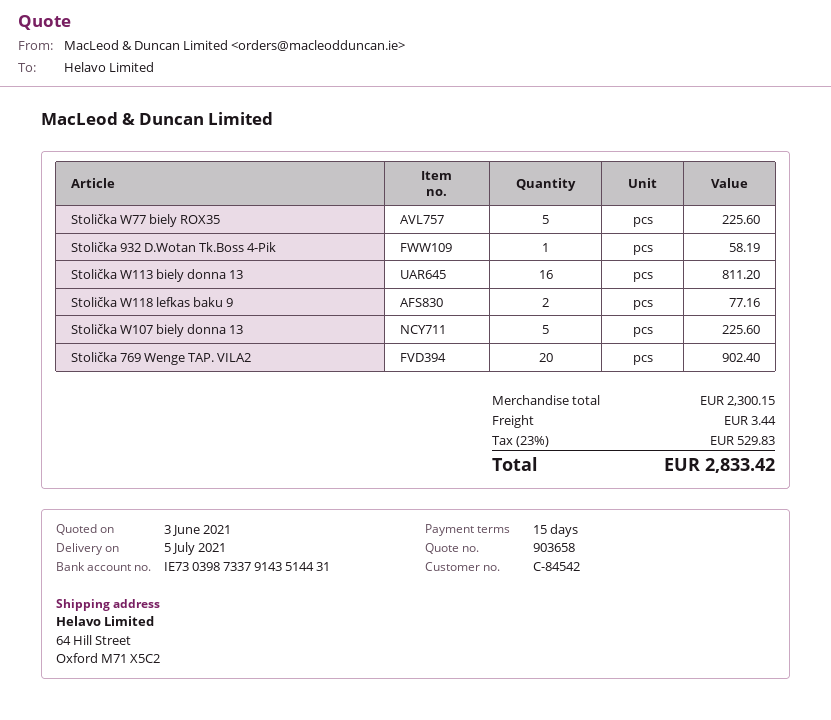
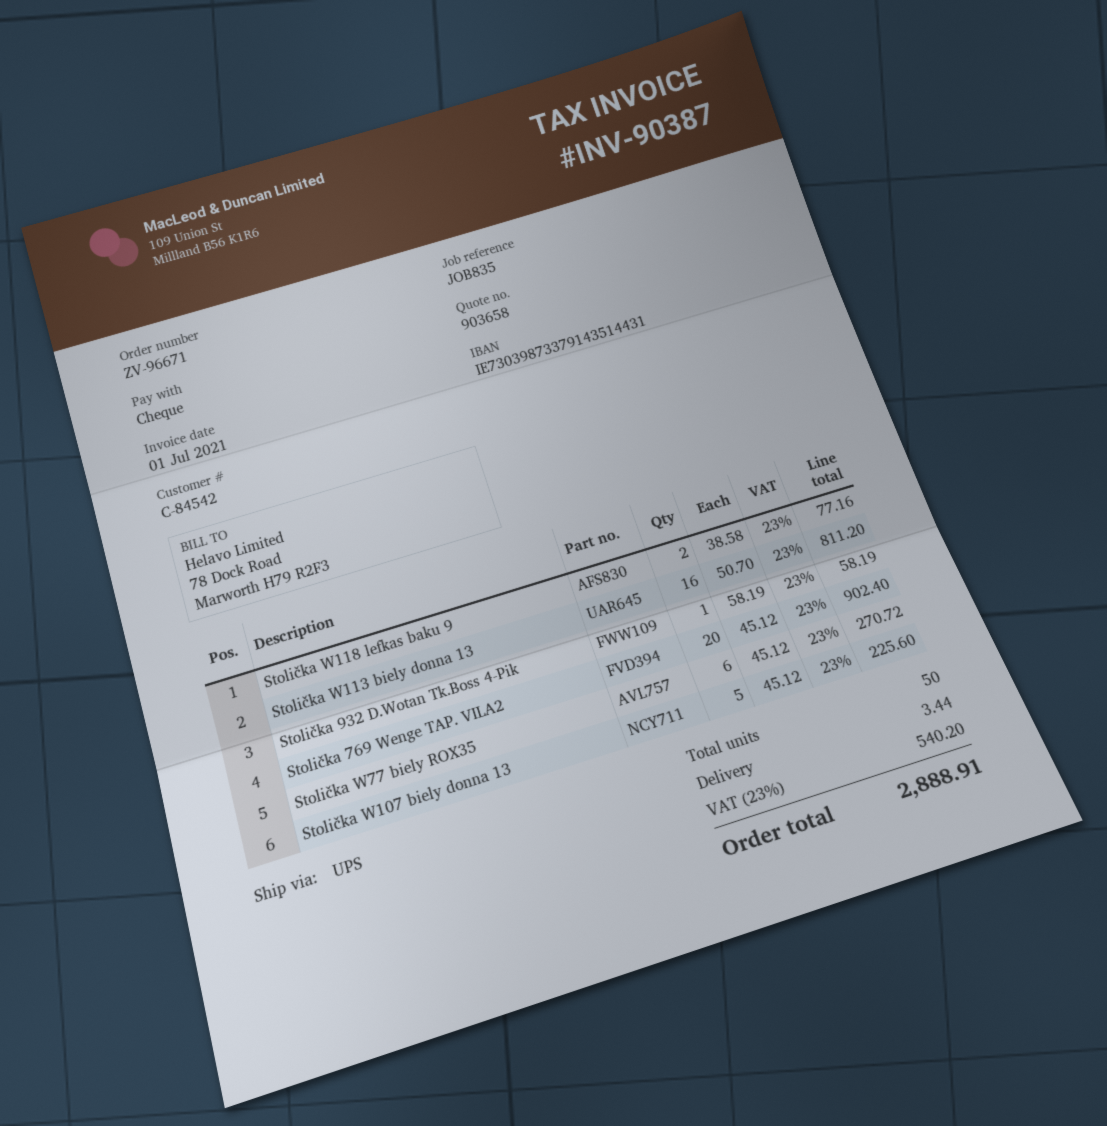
Stolička W77 biely ROX35: 5 for 225.60 -> 6 for 270.72
tax: 23% = 529.83 -> 23% = 540.20
total: 2833.42 -> 2888.91

